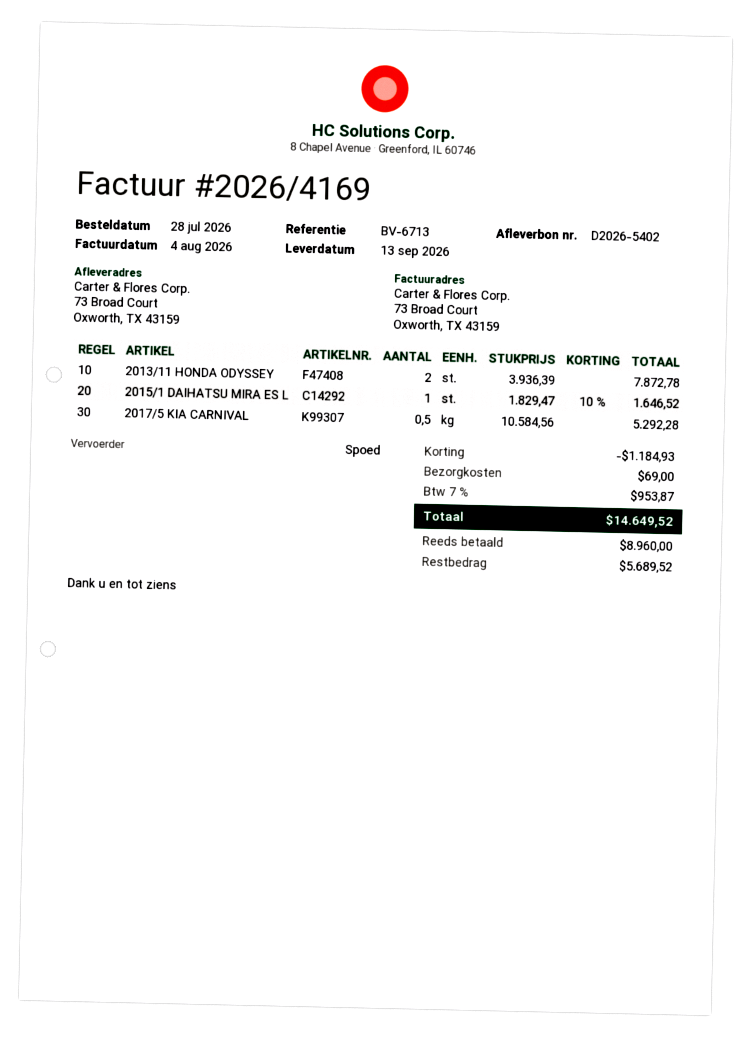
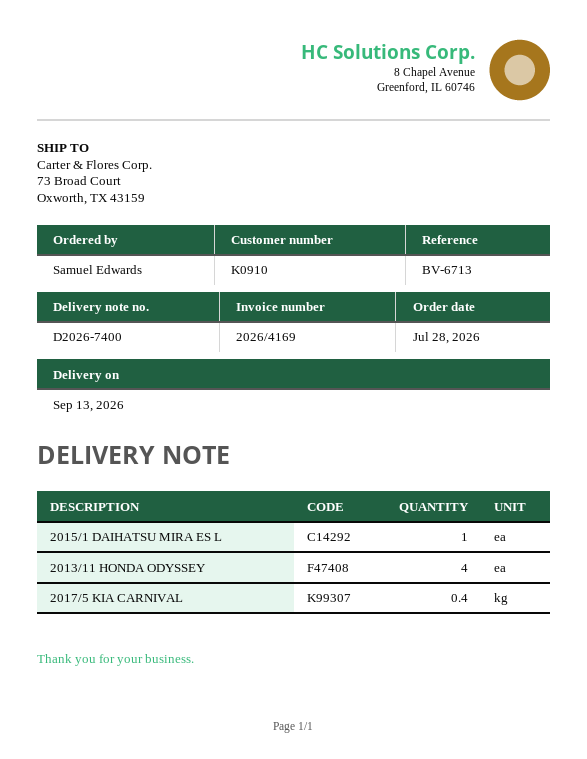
delivery note number: D2026-5402 -> D2026-7400
2013/11 HONDA ODYSSEY: 2 -> 4
2017/5 KIA CARNIVAL: 0.5 -> 0.4

